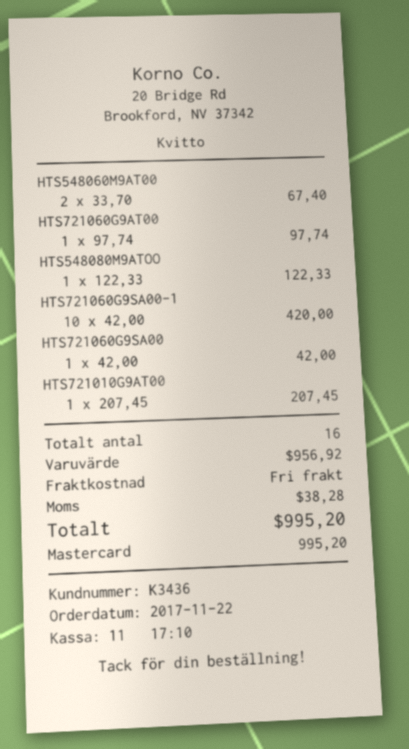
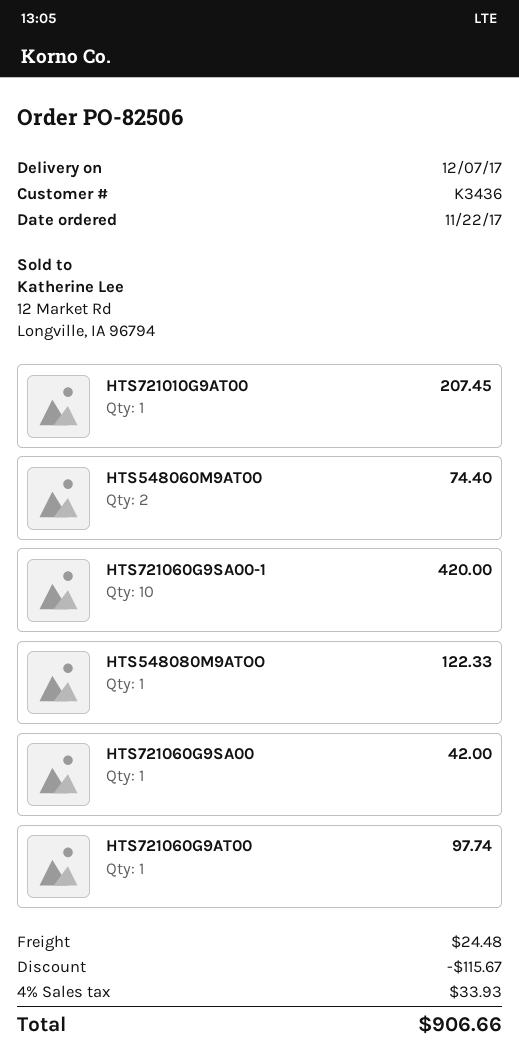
HTS548060M9AT00: 2 for 67.40 -> 2 for 74.40
discount: none -> 115.67
shipping: 0.00 -> 24.48
tax: 38.28 -> 33.93
total: 995.20 -> 906.66

